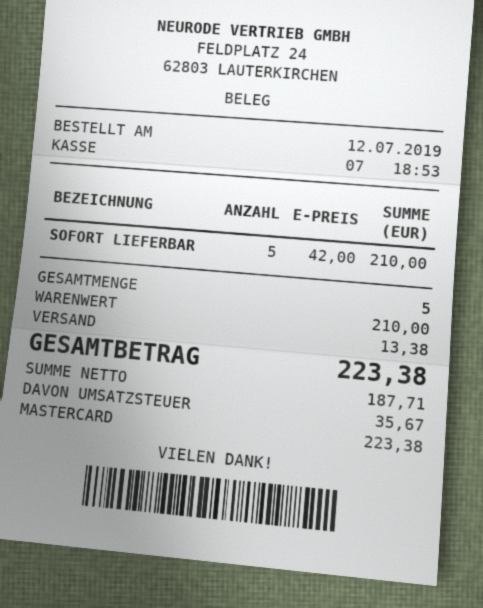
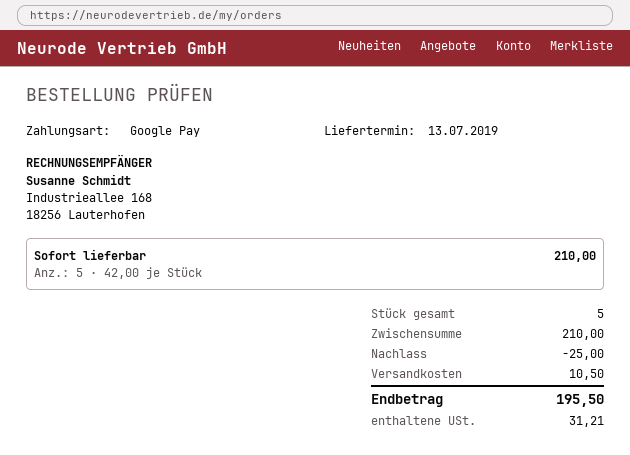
payment method: Mastercard -> Google Pay
discount: none -> 25.00
shipping: 13.38 -> 10.50
tax: 35.67 -> 31.21
total: 223.38 -> 195.50

